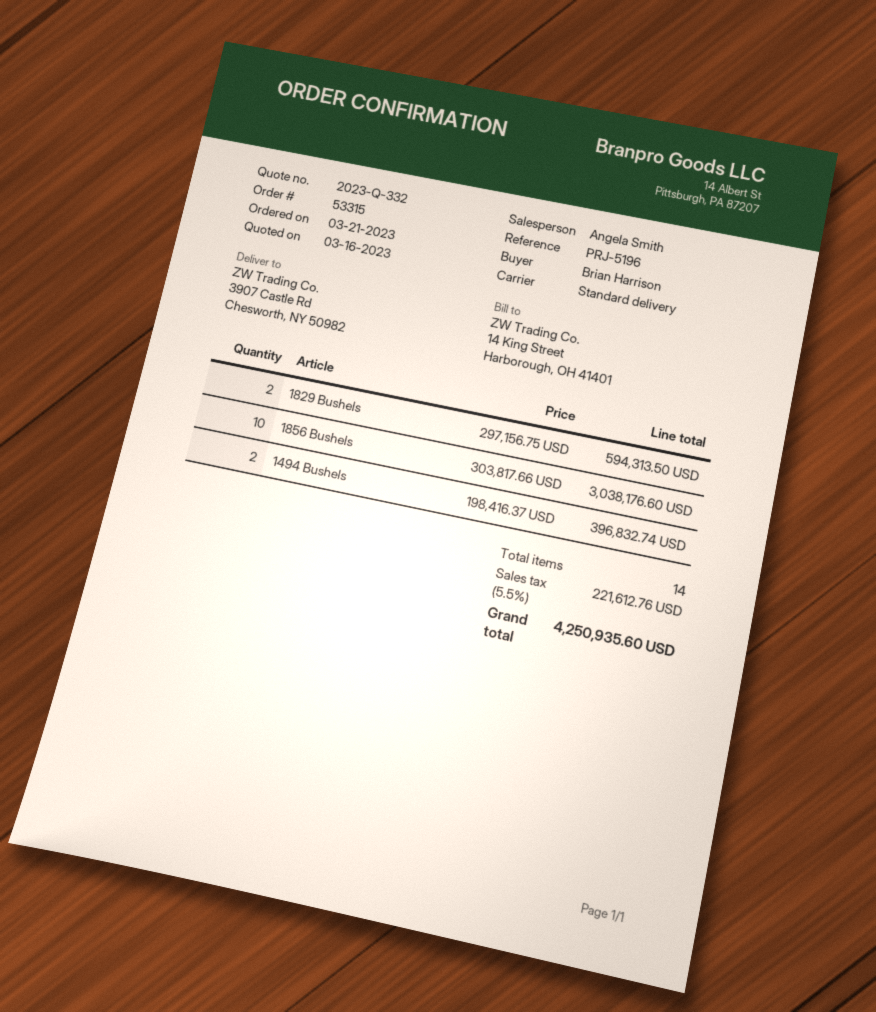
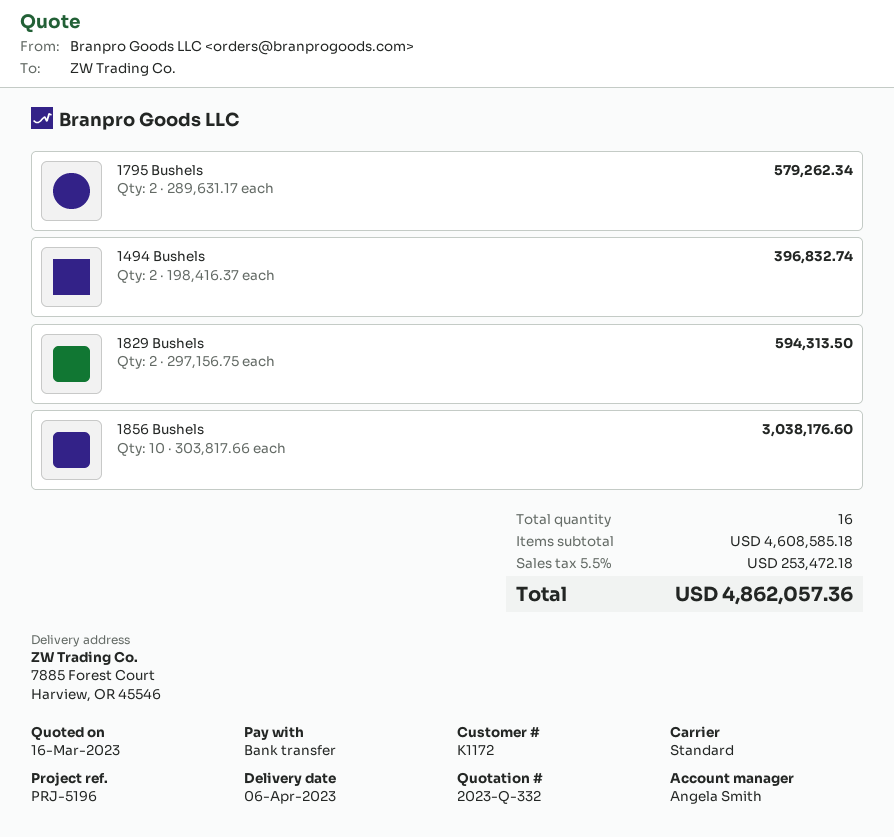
ship to: 3907 Castle Rd, Chesworth, NY 50982 -> 7885 Forest Court, Harview, OR 45546
1795 Bushels: none -> 2 x 289631.17 = 579262.34
total quantity: 14 -> 16
tax: 5.5% = 221612.76 -> 5.5% = 253472.18
total: 4250935.60 -> 4862057.36

